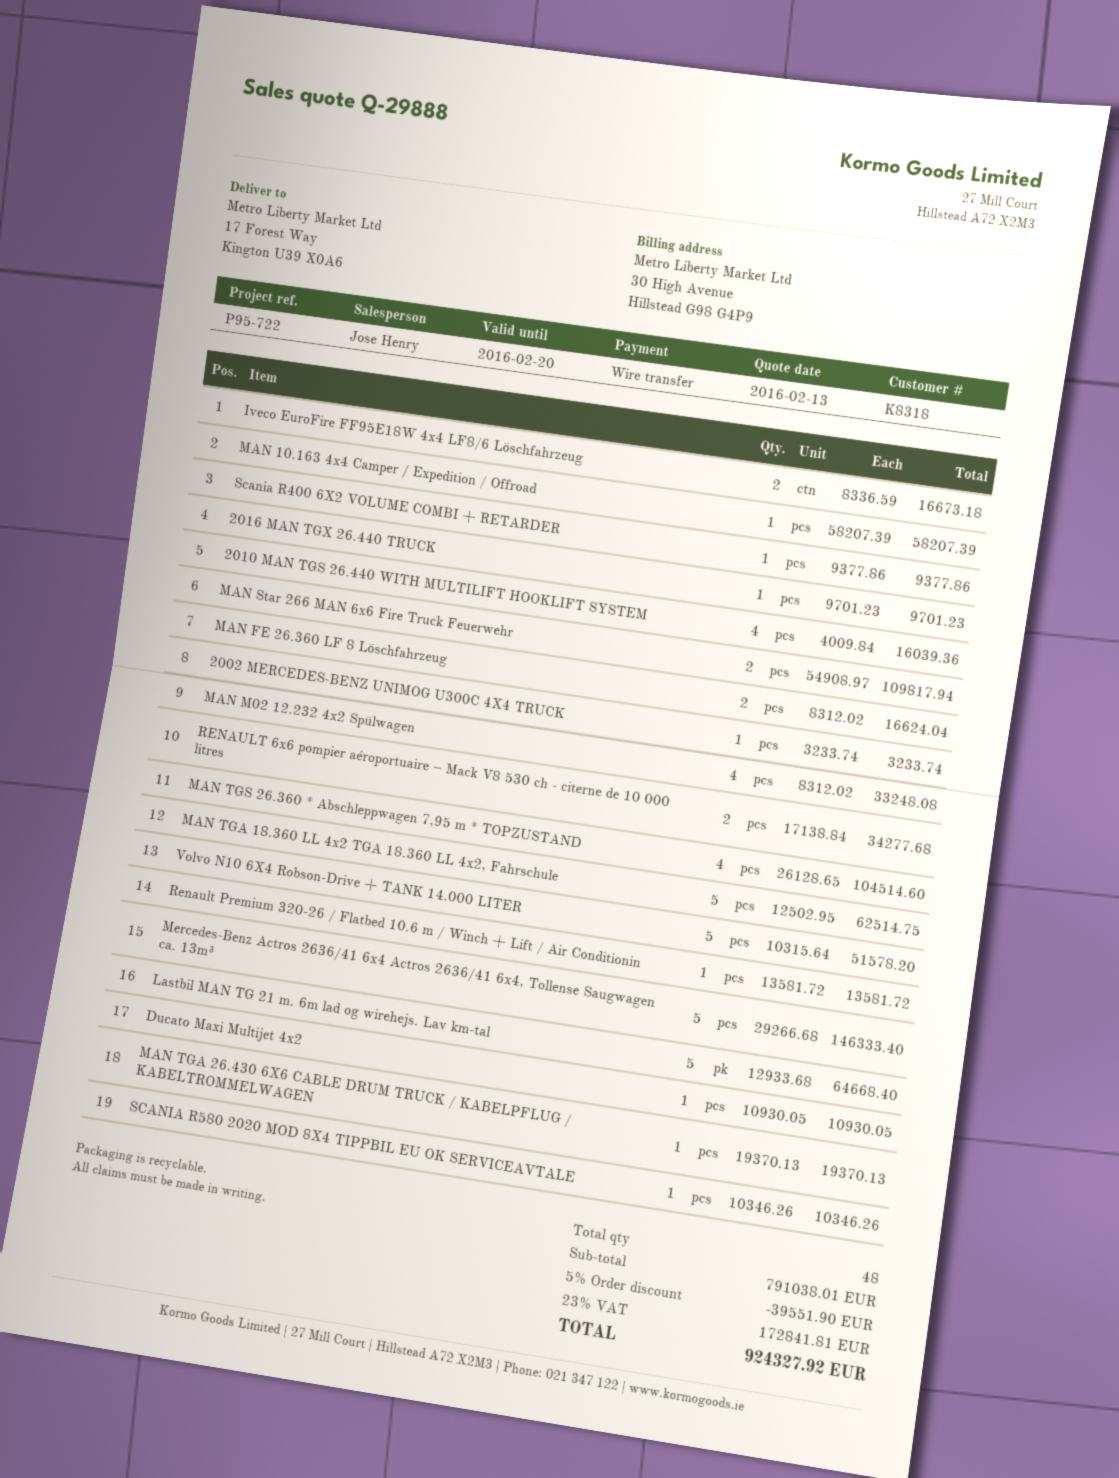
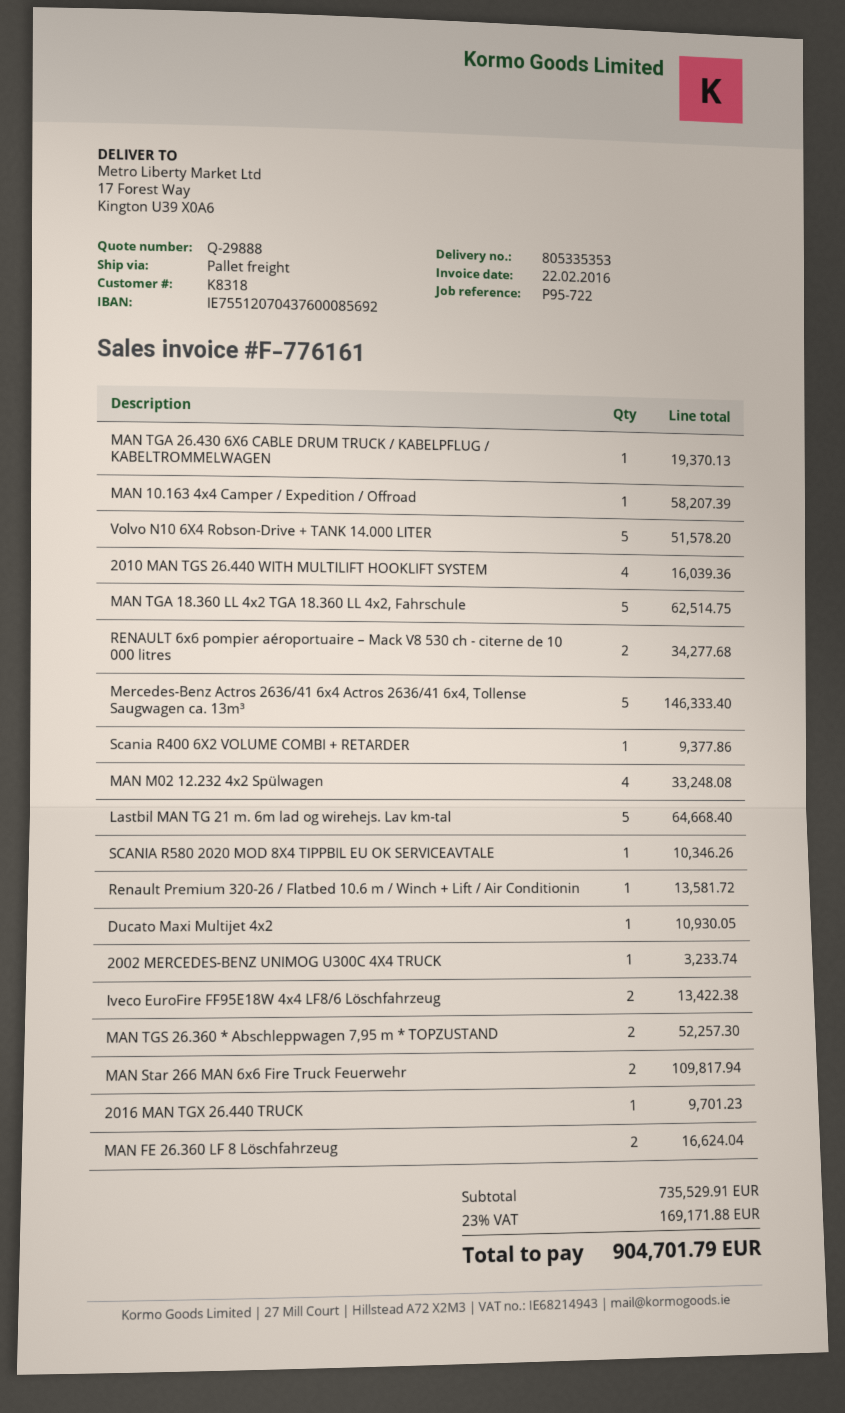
Iveco EuroFire FF95E18W 4x4 LF8/6 Löschfahrzeug: 2 for 16673.18 -> 2 for 13422.38
MAN TGS 26.360 * Abschleppwagen 7,95 m * TOPZUSTAND: 4 for 104514.60 -> 2 for 52257.30
subtotal: 791038.01 -> 735529.91
discount: 5% = 39551.90 -> none
tax: 23% = 172841.81 -> 23% = 169171.88
total: 924327.92 -> 904701.79

